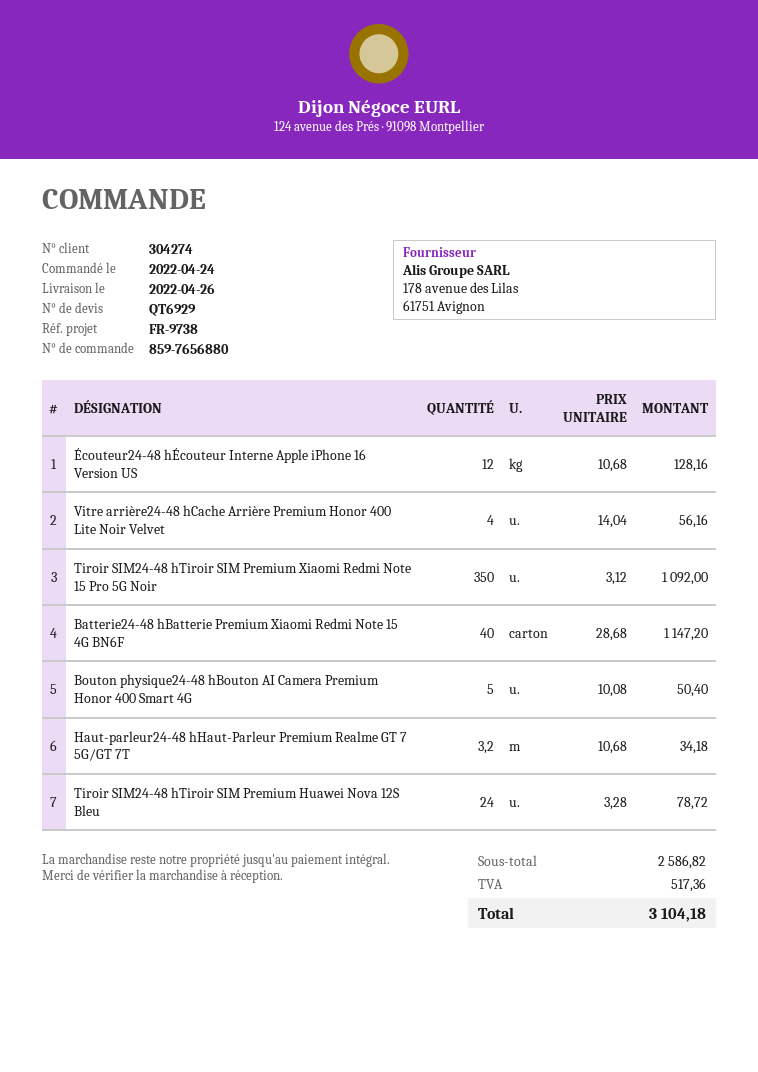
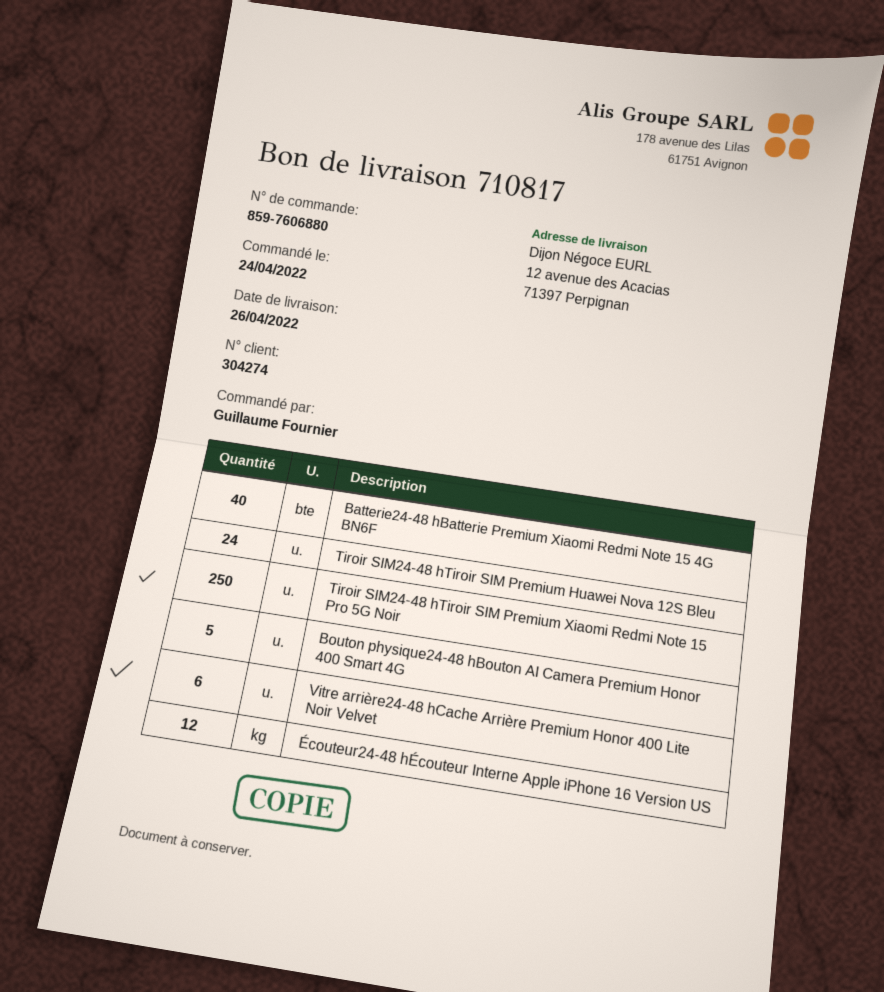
order number: 859-7656880 -> 859-7606880
Vitre arrière24-48 hCache Arrière Premium Honor 400 Lite Noir Velvet: 4 -> 6
Tiroir SIM24-48 hTiroir SIM Premium Xiaomi Redmi Note 15 Pro 5G Noir: 350 -> 250
Haut-parleur24-48 hHaut-Parleur Premium Realme GT 7 5G/GT 7T: 3.2 -> none

